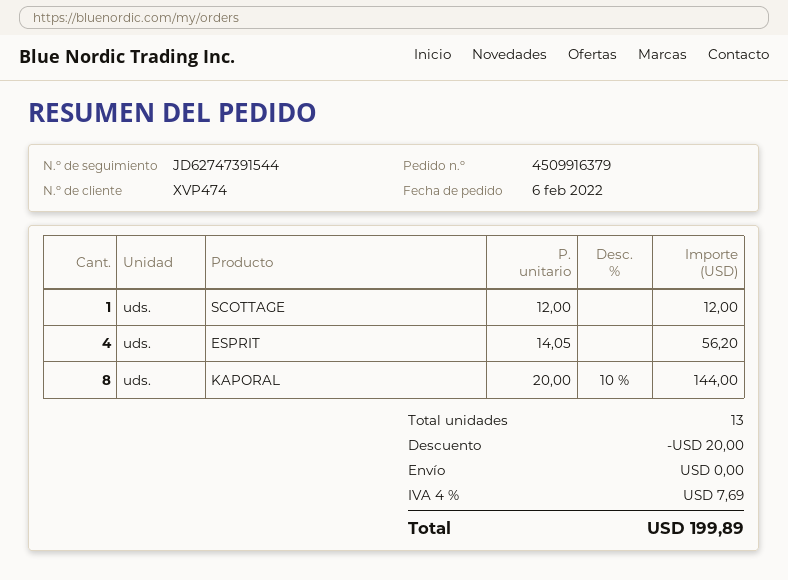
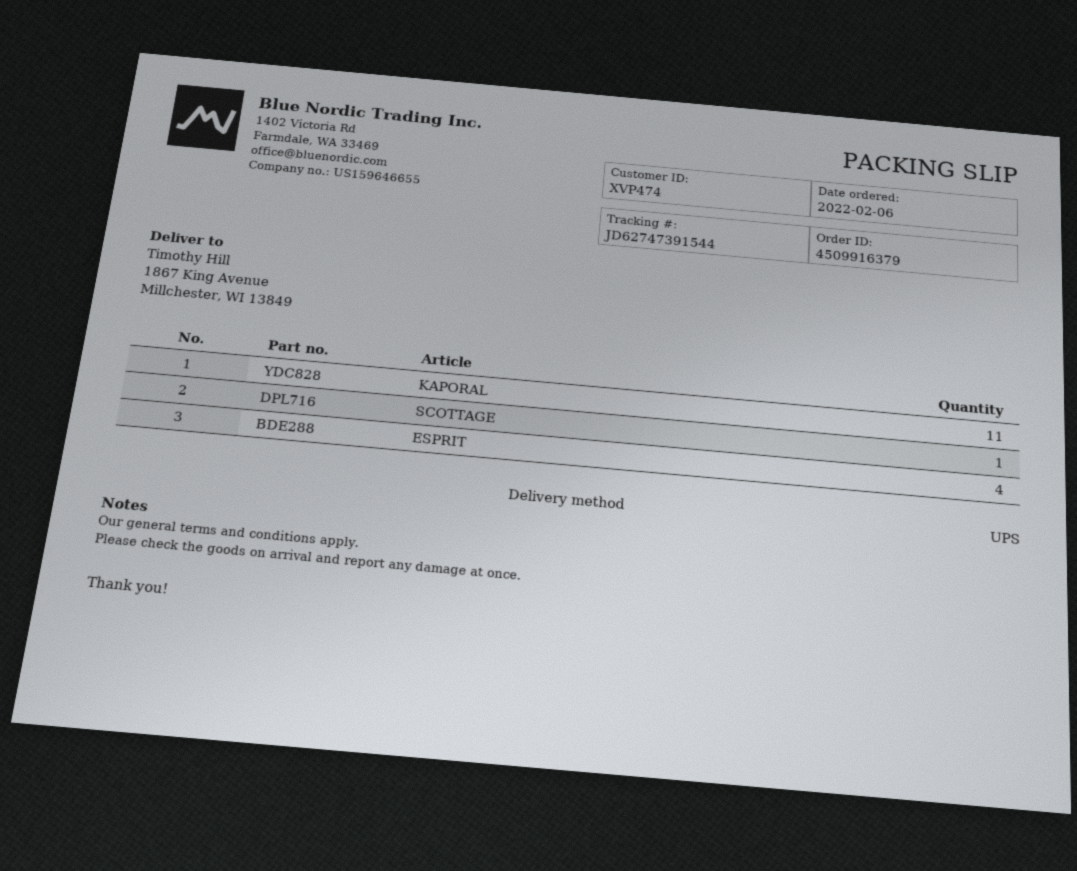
KAPORAL: 8 -> 11

